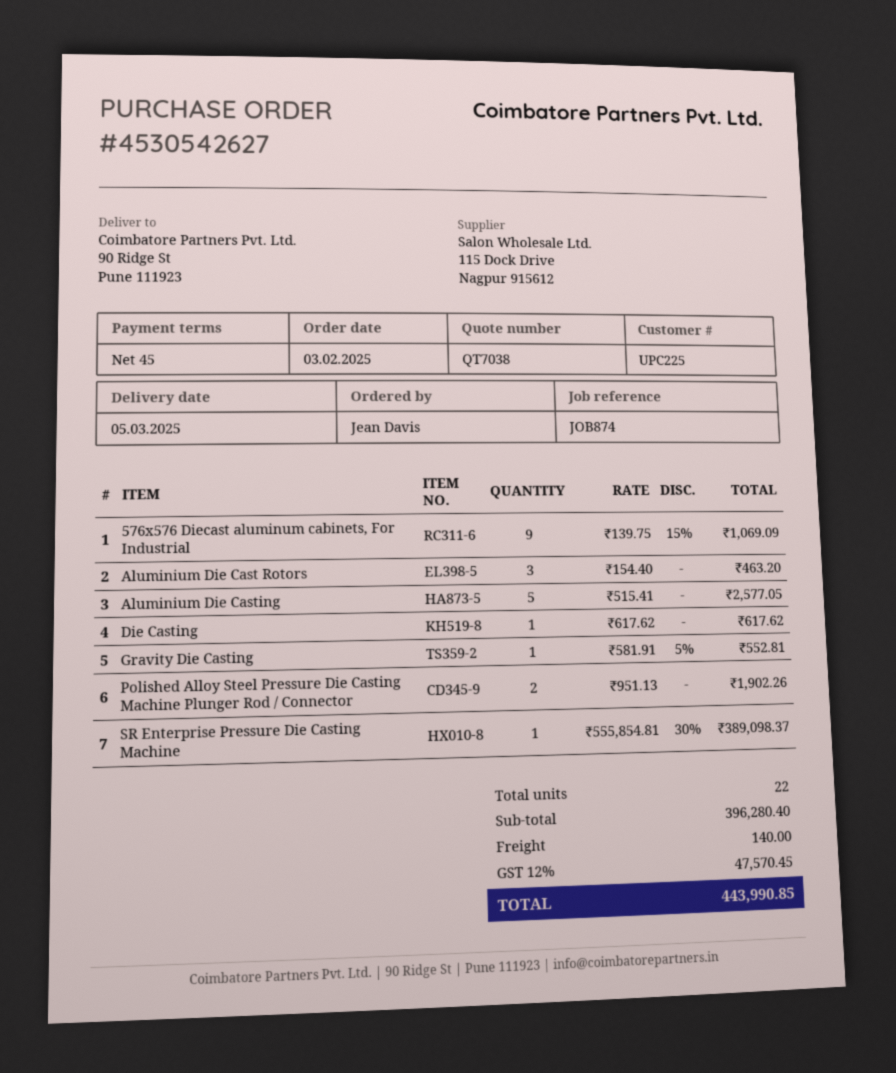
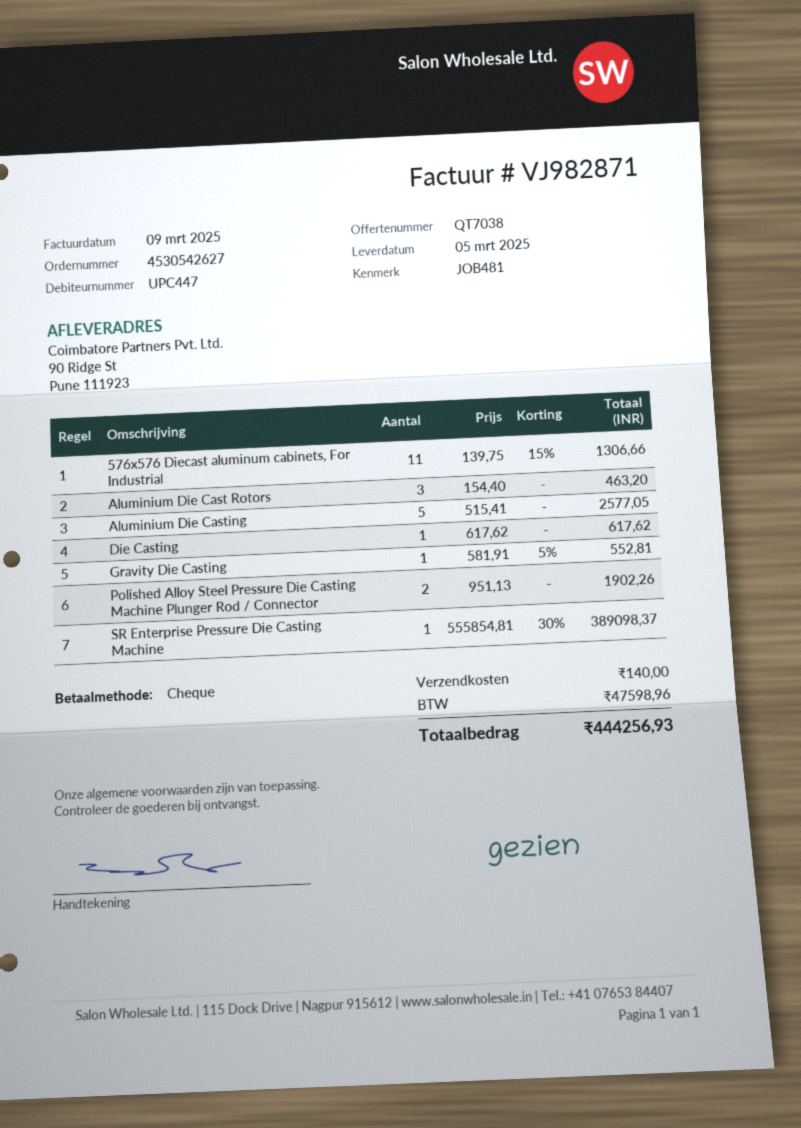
customer number: UPC225 -> UPC447
reference: JOB874 -> JOB481
576x576 Diecast aluminum cabinets, For Industrial: 9 x 139.75 - 15% = 1069.09 -> 11 x 139.75 - 15% = 1306.66
tax: 47570.45 -> 47598.96
total: 443990.85 -> 444256.93

